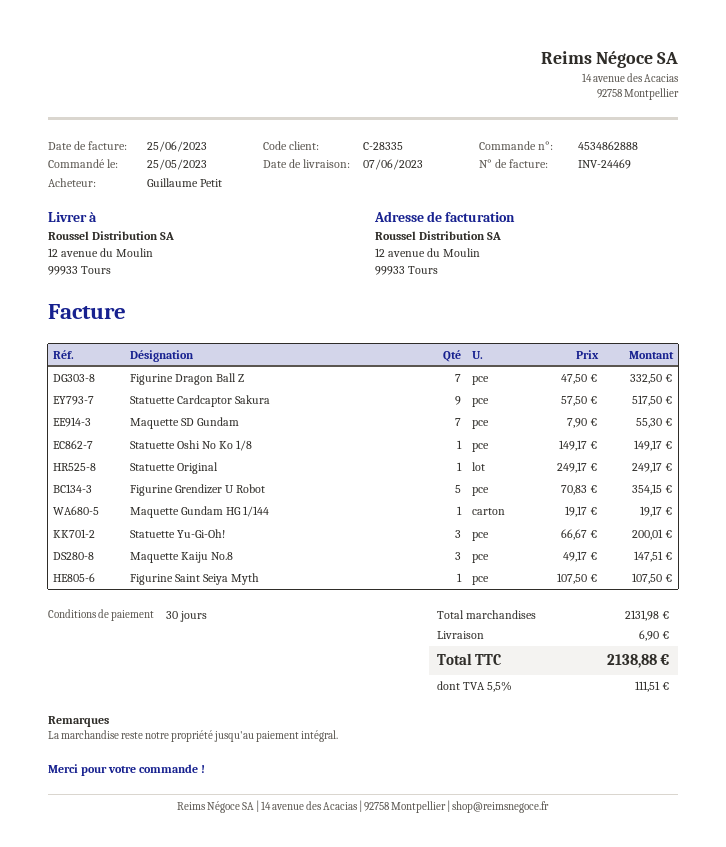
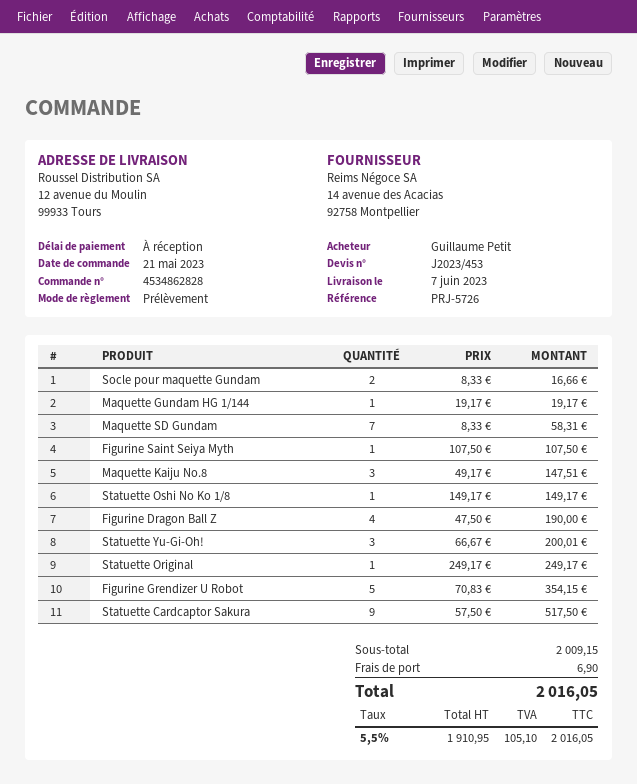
order number: 4534862888 -> 4534862828
order date: 2023-05-25 -> 2023-05-21
payment terms: 30 days -> on receipt
Figurine Dragon Ball Z: 7 x 47.50 = 332.50 -> 4 x 47.50 = 190.00
Maquette SD Gundam: 7 x 7.90 = 55.30 -> 7 x 8.33 = 58.31
Socle pour maquette Gundam: none -> 2 x 8.33 = 16.66
subtotal: 2131.98 -> 2009.15
tax: 5.5% = 111.51 -> 5.5% = 105.10
total: 2138.88 -> 2016.05

